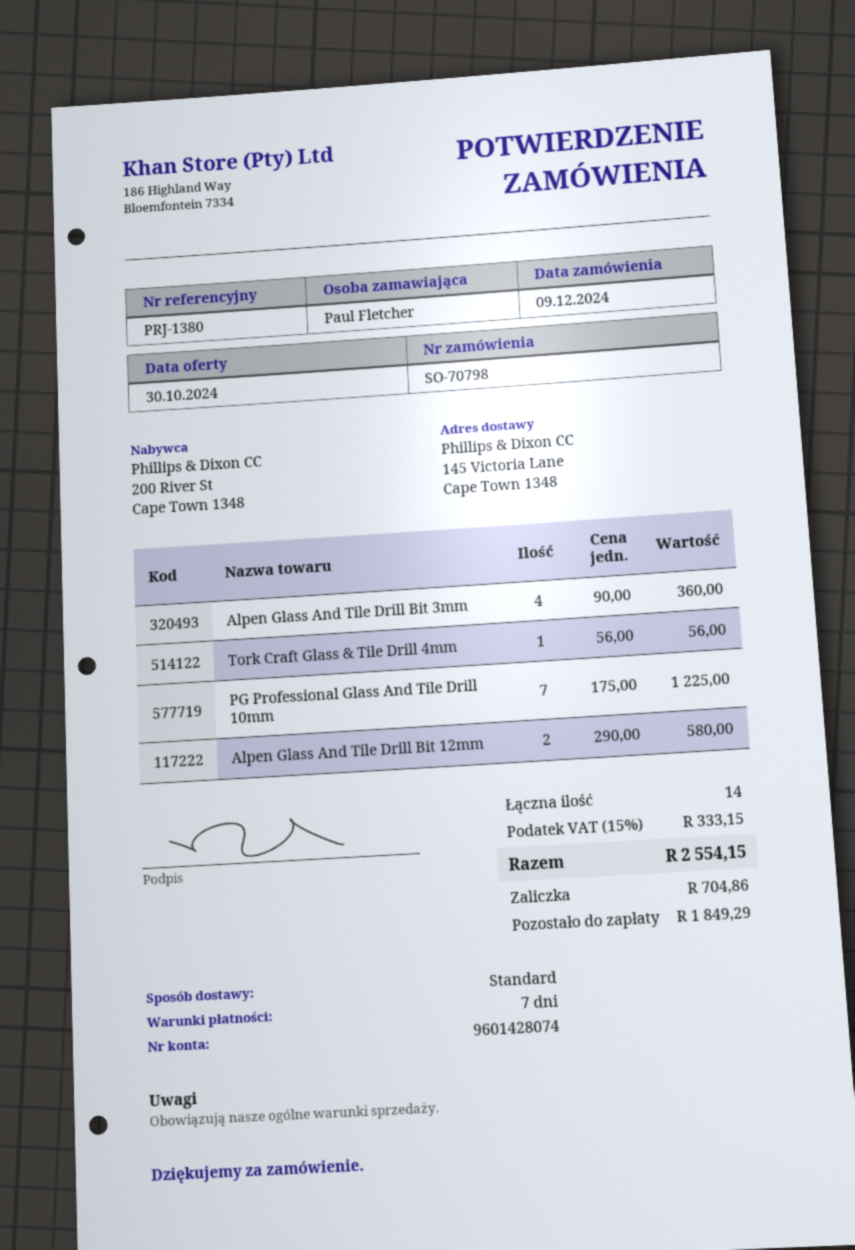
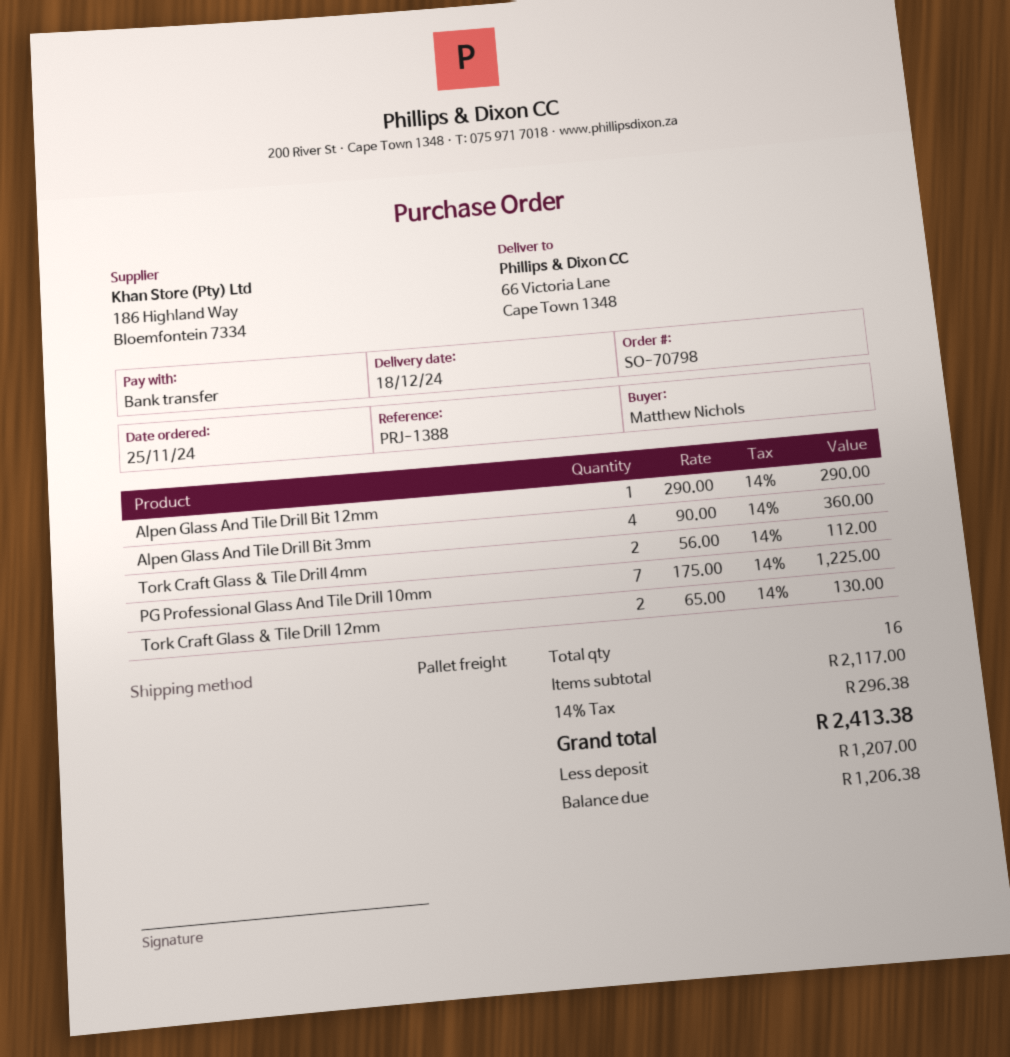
order date: 2024-12-09 -> 2024-11-25
reference: PRJ-1380 -> PRJ-1388
ordered by: Paul Fletcher -> Matthew Nichols
shipping method: standard -> pallet freight
ship to: 145 Victoria Lane, Cape Town 1348 -> 66 Victoria Lane, Cape Town 1348
Tork Craft Glass & Tile Drill 4mm: 1 x 56.00 = 56.00 -> 2 x 56.00 = 112.00
Alpen Glass And Tile Drill Bit 12mm: 2 x 290.00 = 580.00 -> 1 x 290.00 = 290.00
Tork Craft Glass & Tile Drill 12mm: none -> 2 x 65.00 = 130.00
total quantity: 14 -> 16
tax: 15% = 333.15 -> 14% = 296.38
total: 2554.15 -> 2413.38
deposit: 704.86 -> 1207.00
balance: 1849.29 -> 1206.38

